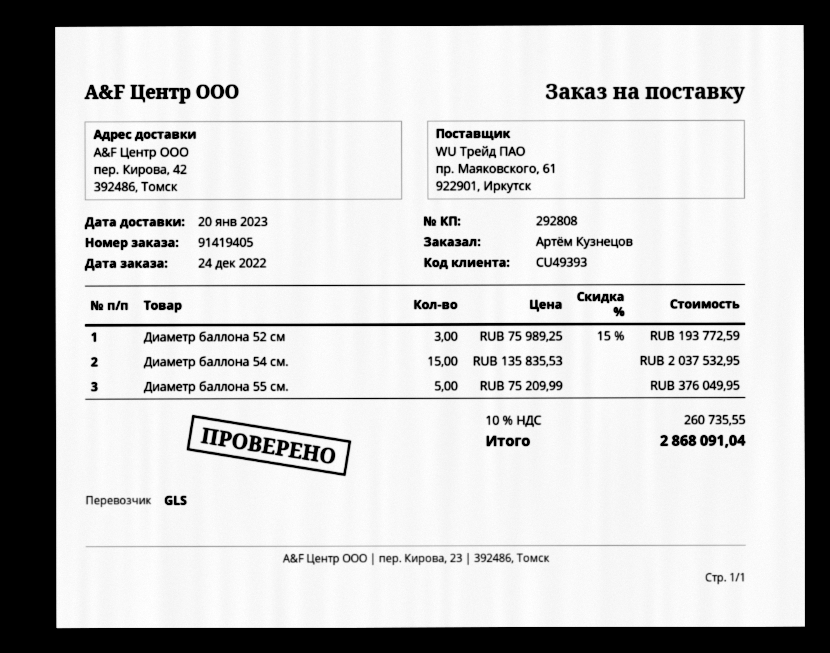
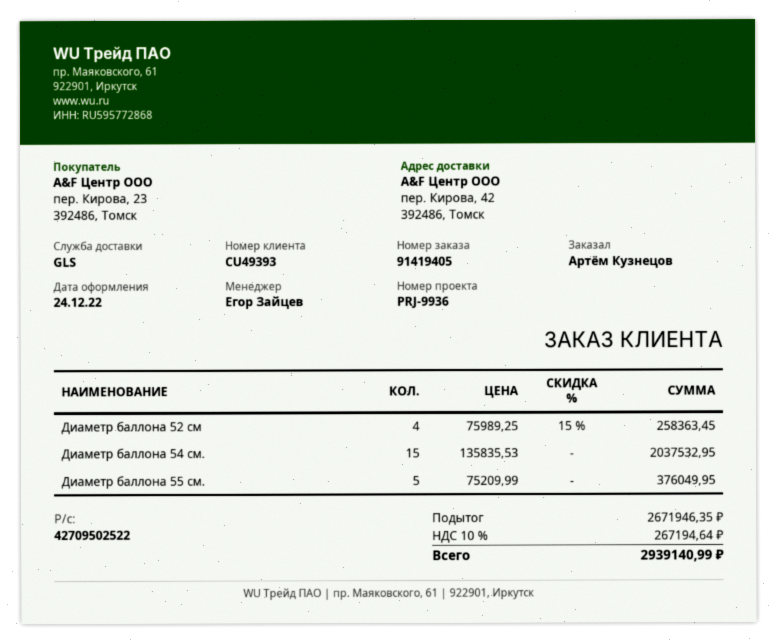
Диаметр баллона 52 см: 3 x 75989.25 - 15% = 193772.59 -> 4 x 75989.25 - 15% = 258363.45
tax: 10% = 260735.55 -> 10% = 267194.64
total: 2868091.04 -> 2939140.99

